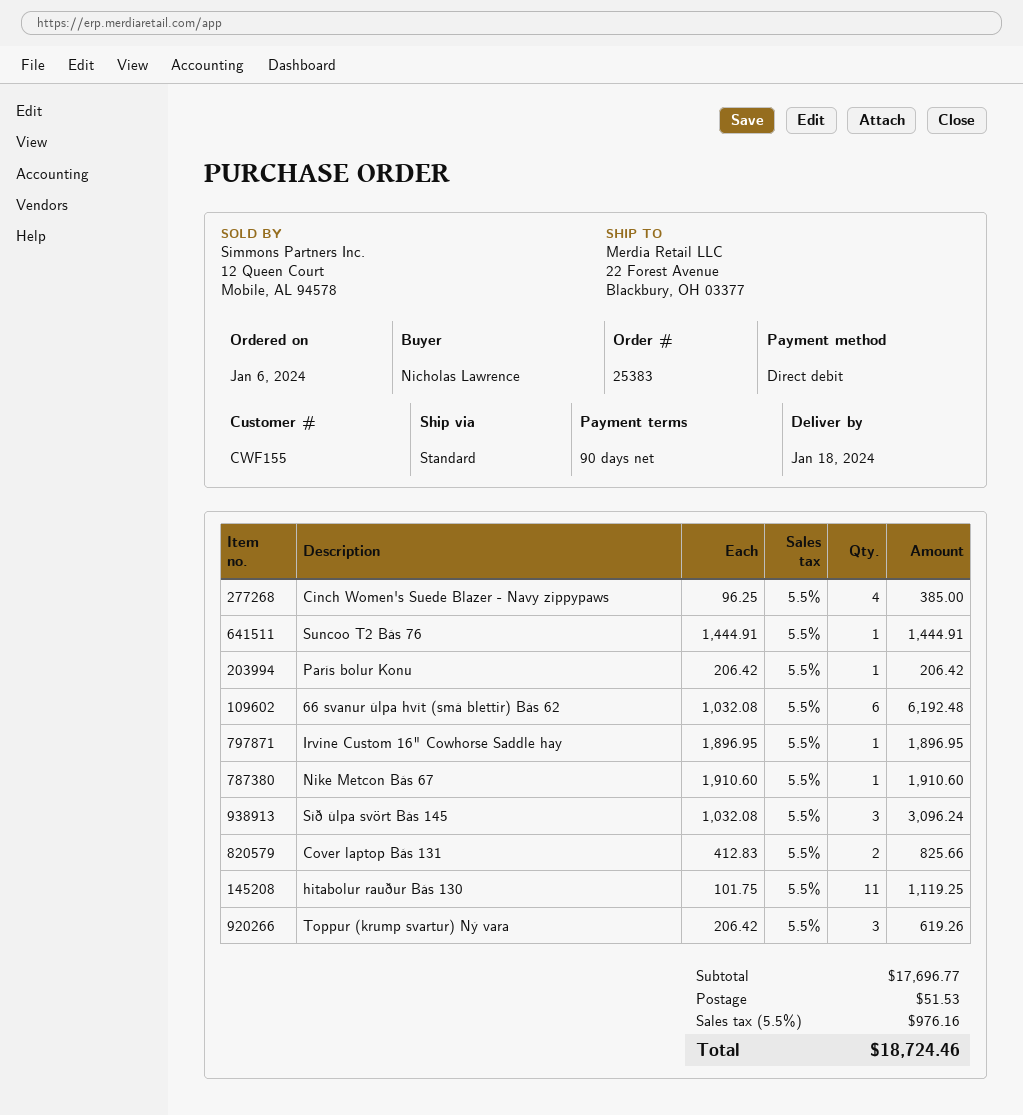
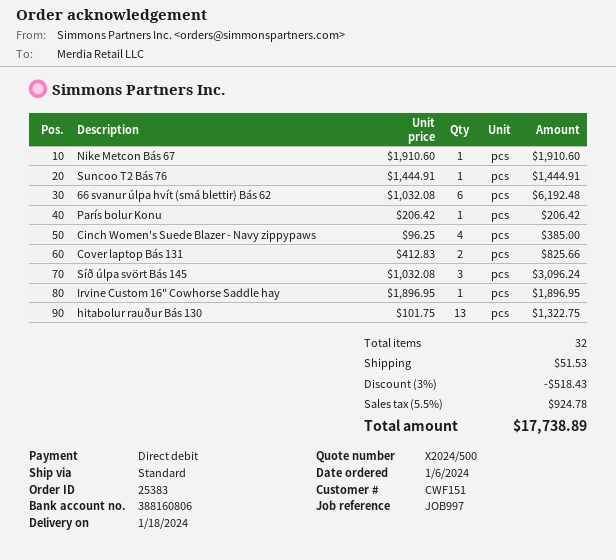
customer number: CWF155 -> CWF151
hitabolur rauður Bás 130: 11 x 101.75 = 1119.25 -> 13 x 101.75 = 1322.75
Toppur (krump svartur) Ný vara: 3 x 206.42 = 619.26 -> none
discount: none -> 3% = 518.43
tax: 5.5% = 976.16 -> 5.5% = 924.78
total: 18724.46 -> 17738.89

